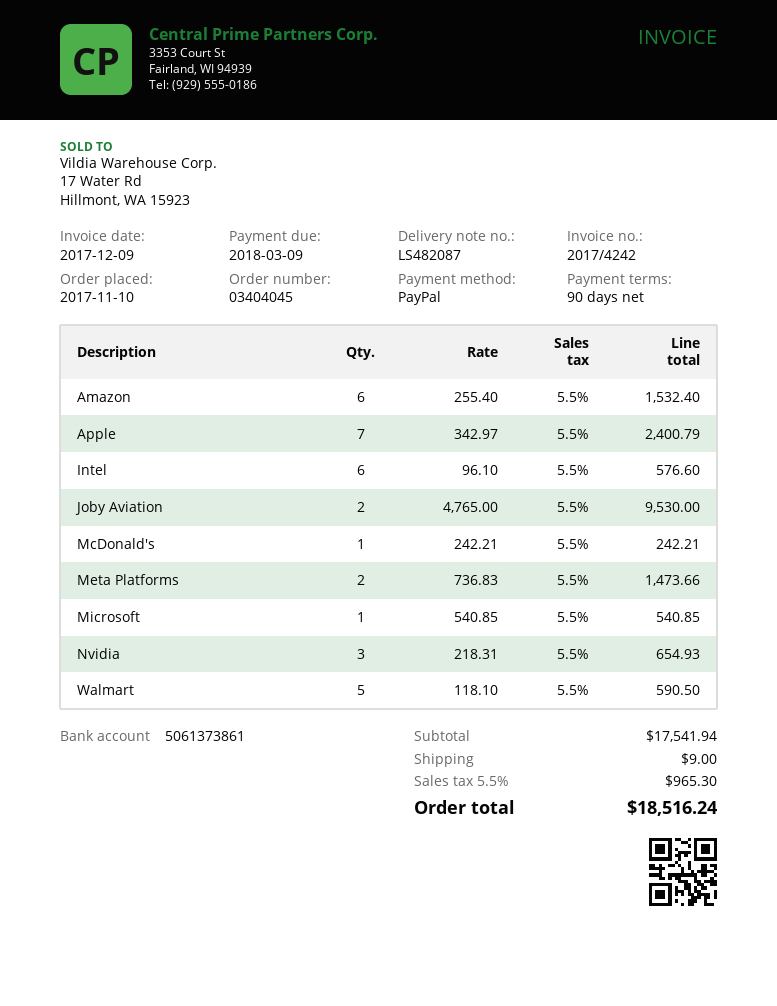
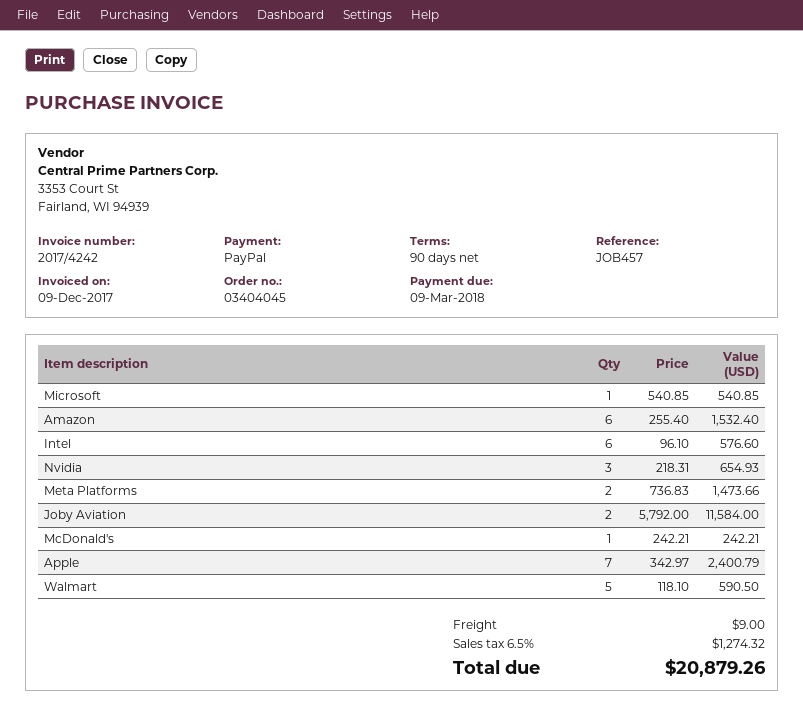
Joby Aviation: 2 x 4765.00 = 9530.00 -> 2 x 5792.00 = 11584.00
tax: 5.5% = 965.30 -> 6.5% = 1274.32
total: 18516.24 -> 20879.26

